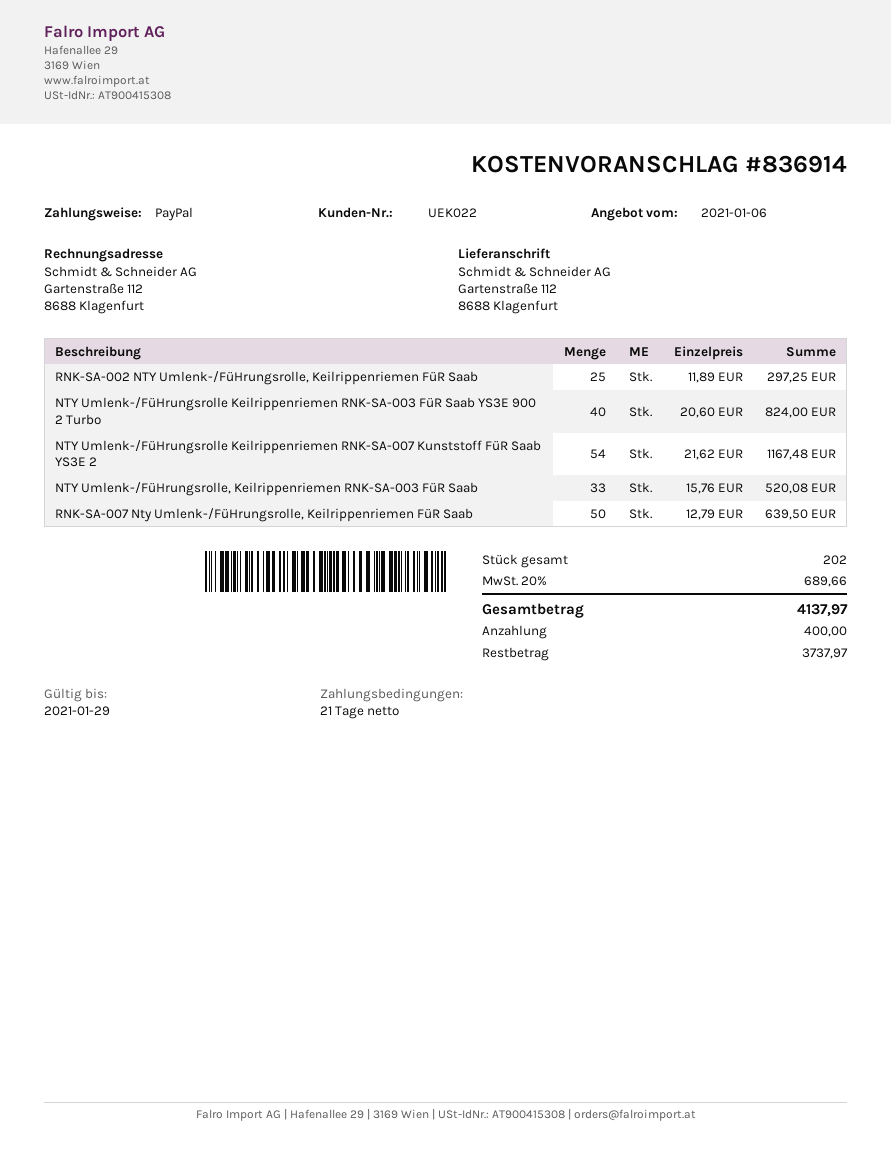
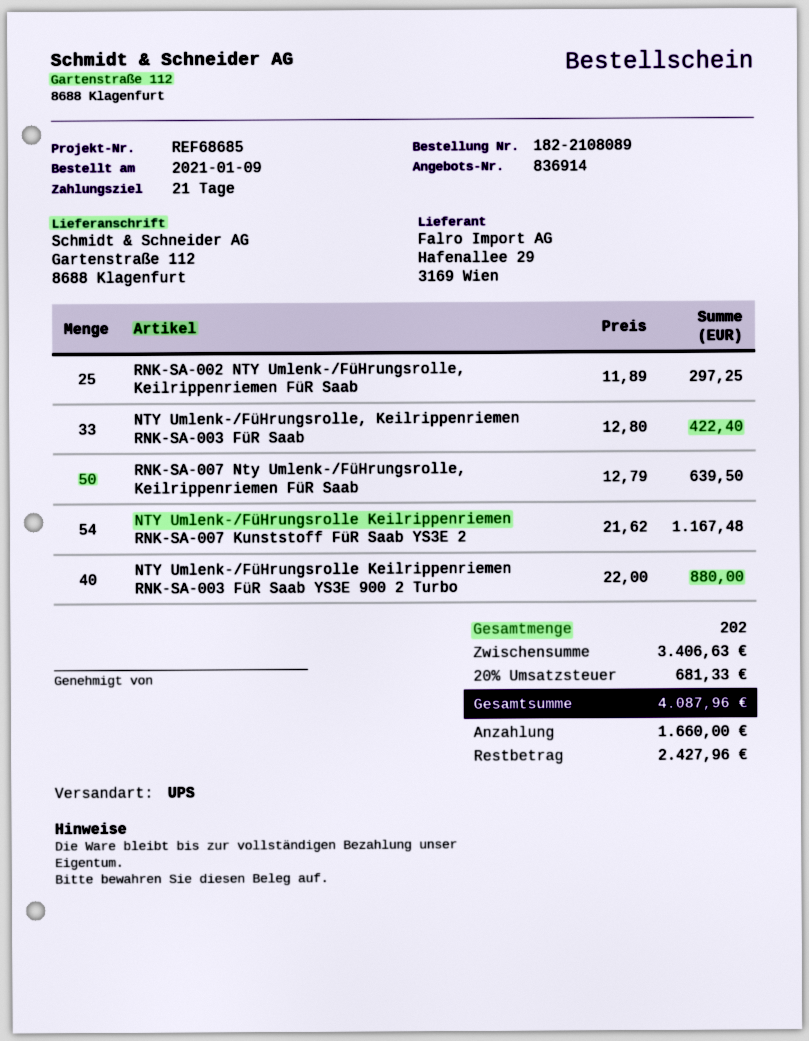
NTY Umlenk-/FüHrungsrolle Keilrippenriemen RNK-SA-003 FüR Saab YS3E 900 2 Turbo: 40 x 20.60 = 824.00 -> 40 x 22.00 = 880.00
NTY Umlenk-/FüHrungsrolle, Keilrippenriemen RNK-SA-003 FüR Saab: 33 x 15.76 = 520.08 -> 33 x 12.80 = 422.40
tax: 20% = 689.66 -> 20% = 681.33
total: 4137.97 -> 4087.96
deposit: 400.00 -> 1660.00
balance: 3737.97 -> 2427.96

